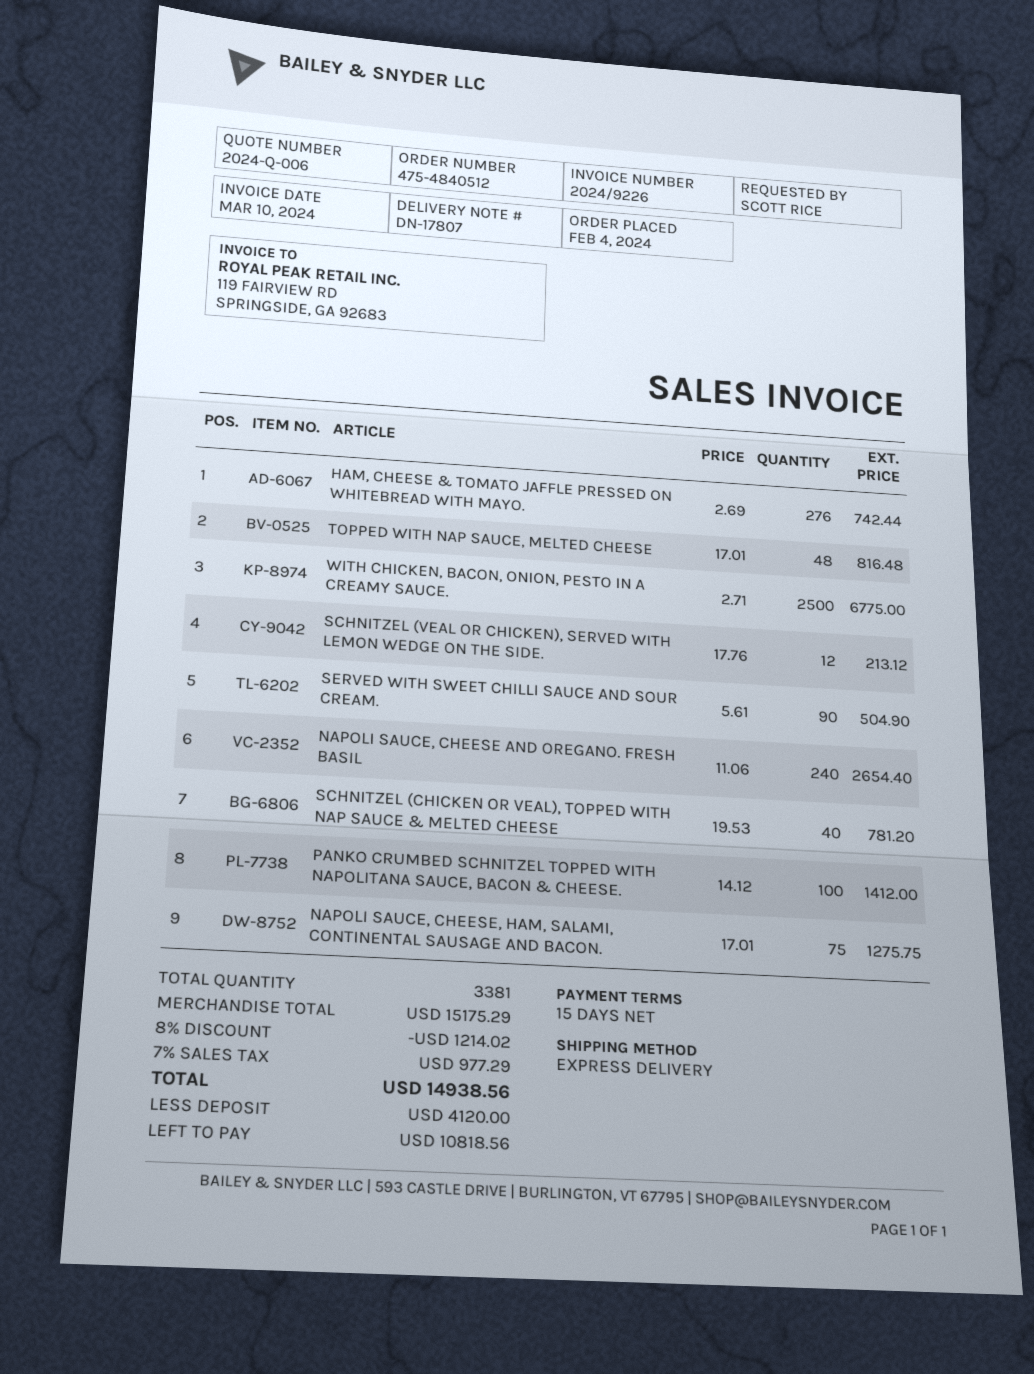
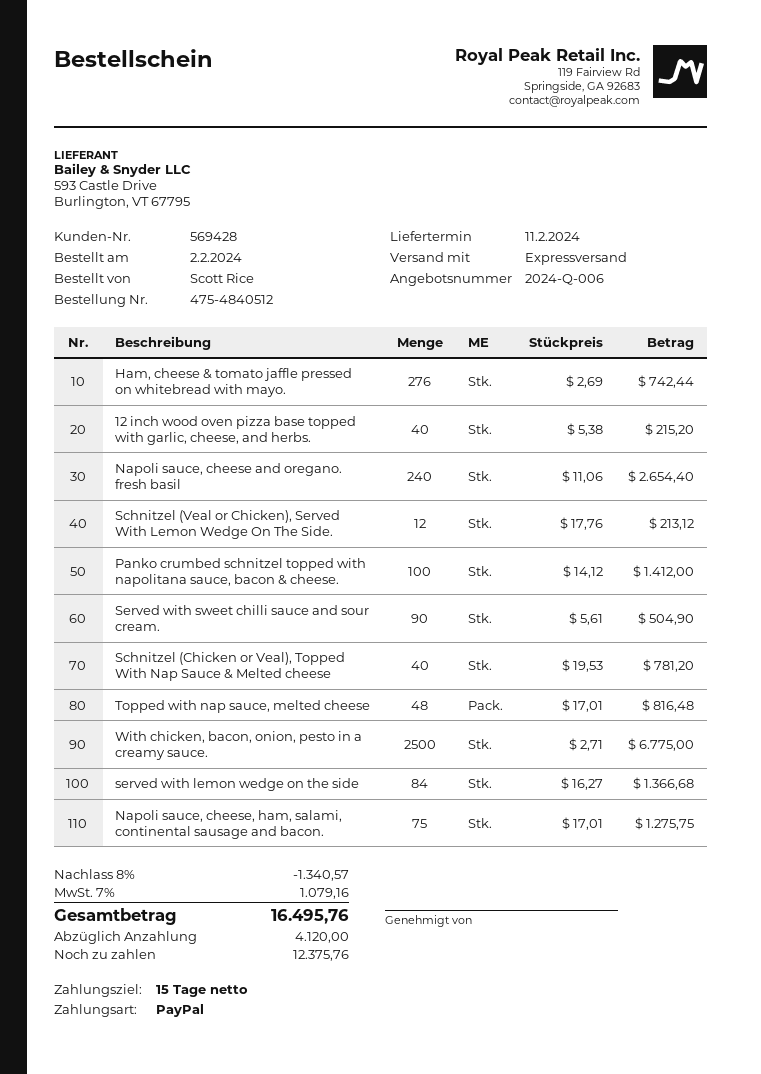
order date: 2024-02-04 -> 2024-02-02
12 inch wood oven pizza base topped with garlic, cheese, and herbs.: none -> 40 x 5.38 = 215.20
served with lemon wedge on the side: none -> 84 x 16.27 = 1366.68
discount: 8% = 1214.02 -> 8% = 1340.57
tax: 7% = 977.29 -> 7% = 1079.16
total: 14938.56 -> 16495.76
balance: 10818.56 -> 12375.76

